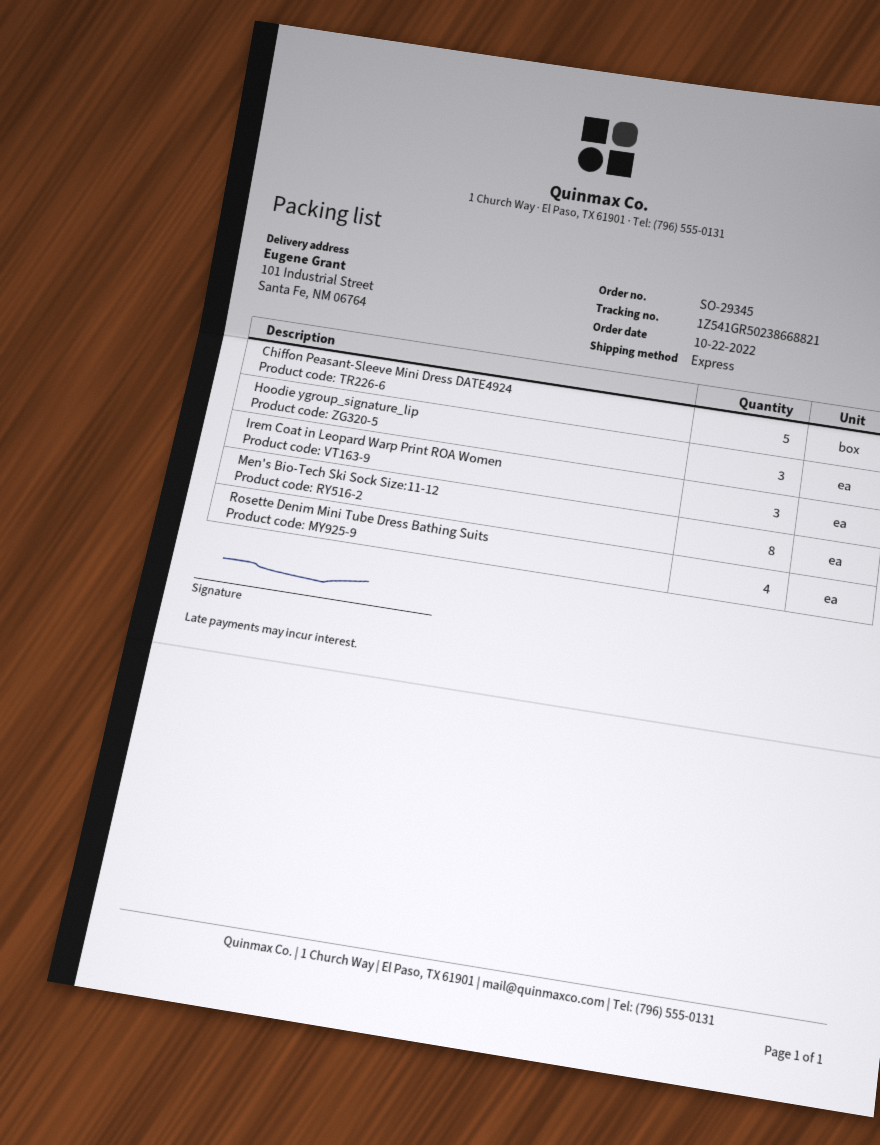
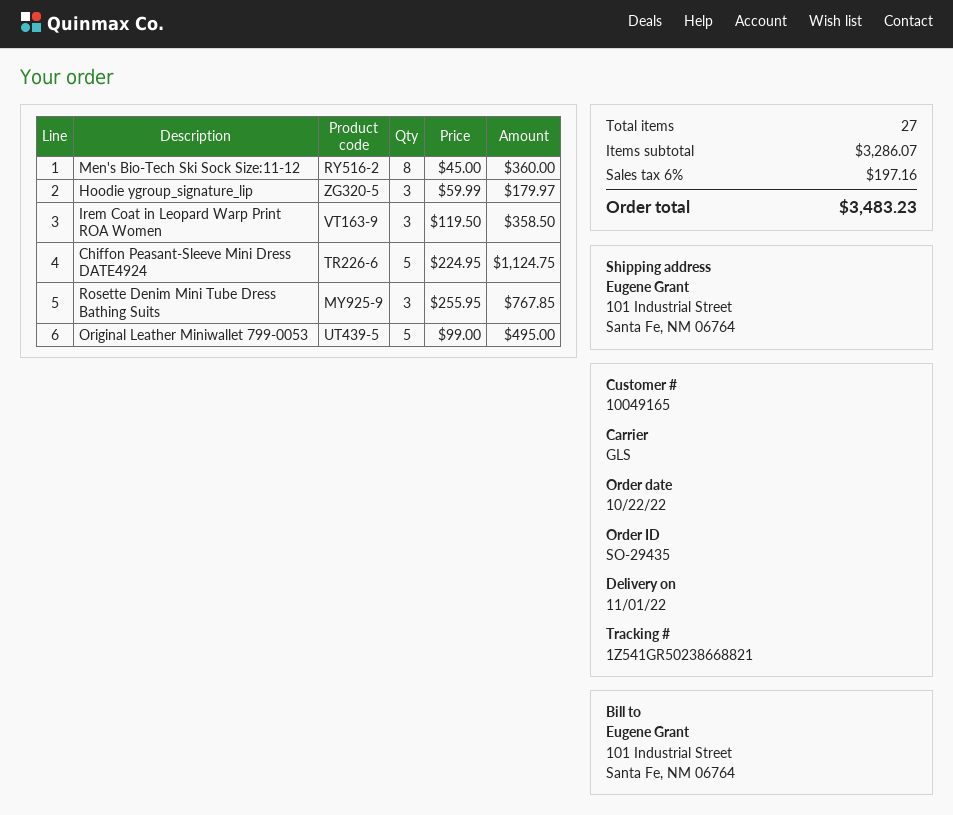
order number: SO-29345 -> SO-29435
shipping method: express -> GLS
Rosette Denim Mini Tube Dress Bathing Suits: 4 -> 3
Original Leather Miniwallet 799-0053: none -> 5

